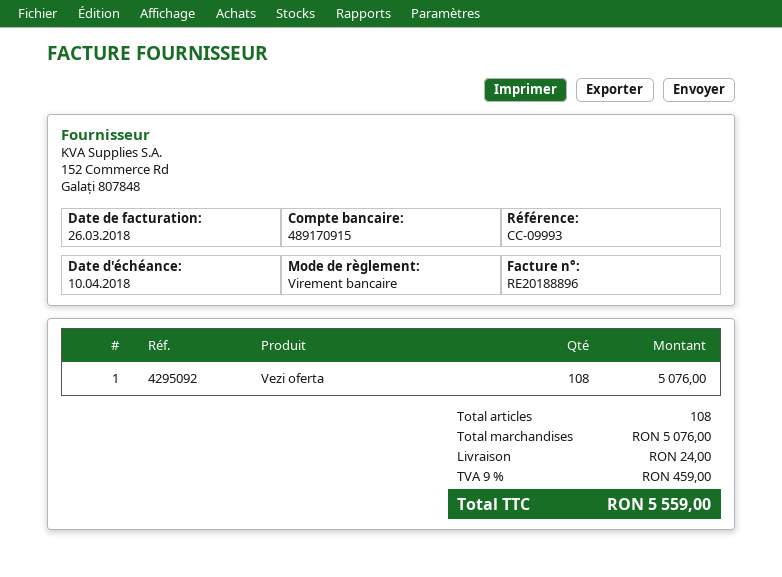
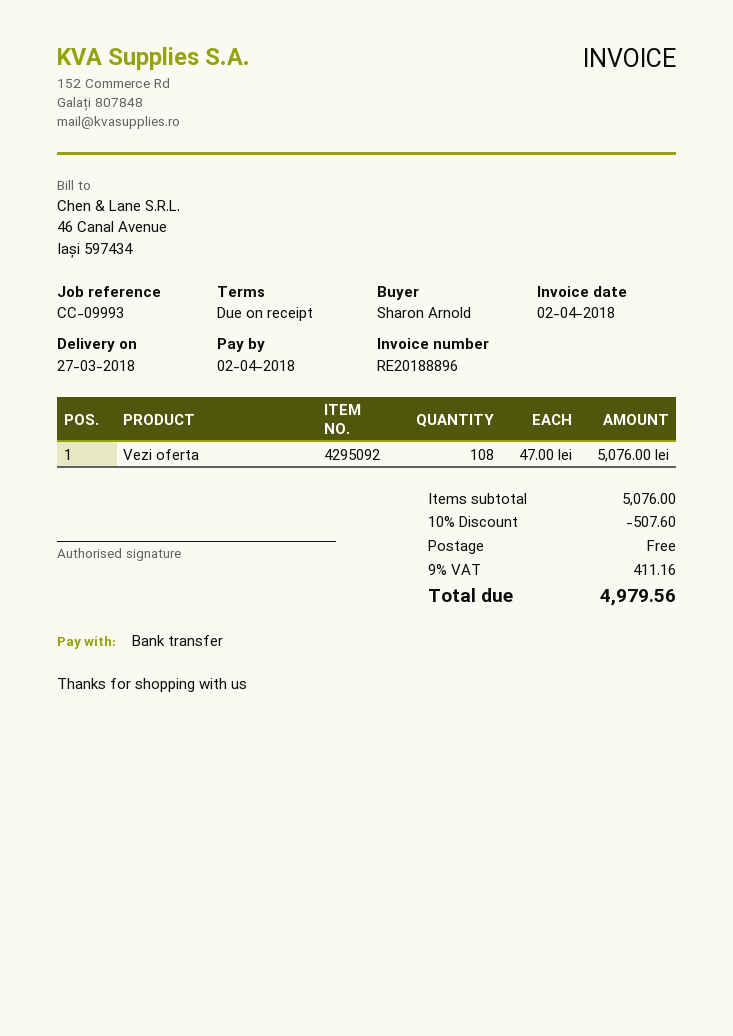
invoice date: 2018-03-26 -> 2018-04-02
due date: 2018-04-10 -> 2018-04-02
discount: none -> 10% = 507.60
shipping: 24.00 -> 0.00
tax: 9% = 459.00 -> 9% = 411.16
total: 5559.00 -> 4979.56

